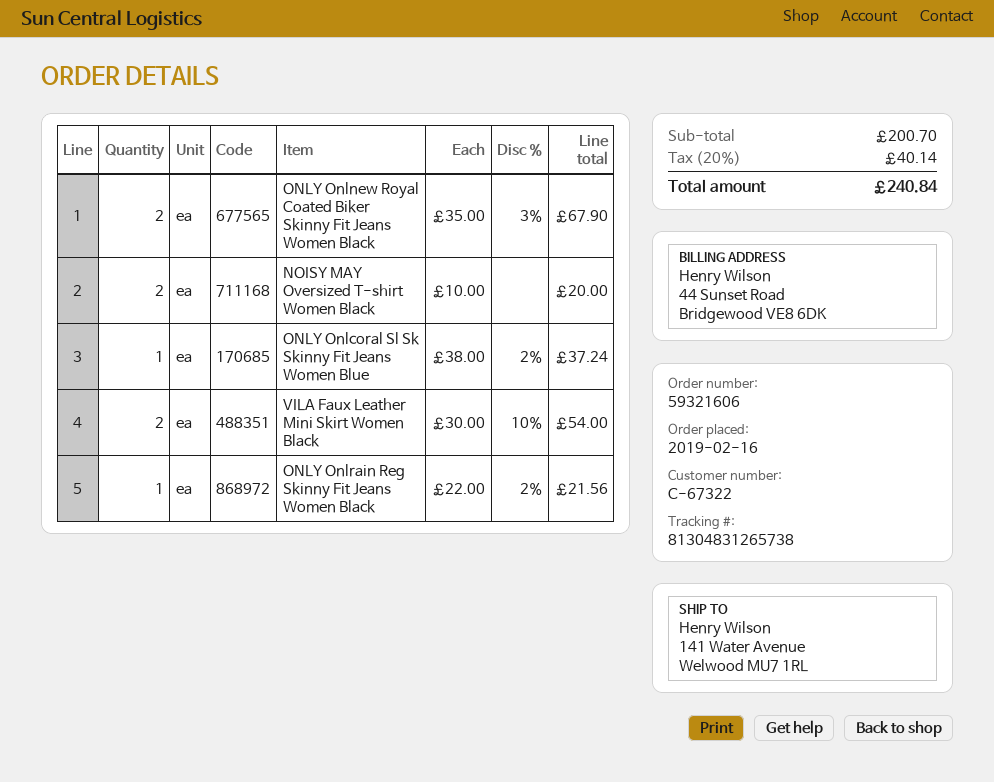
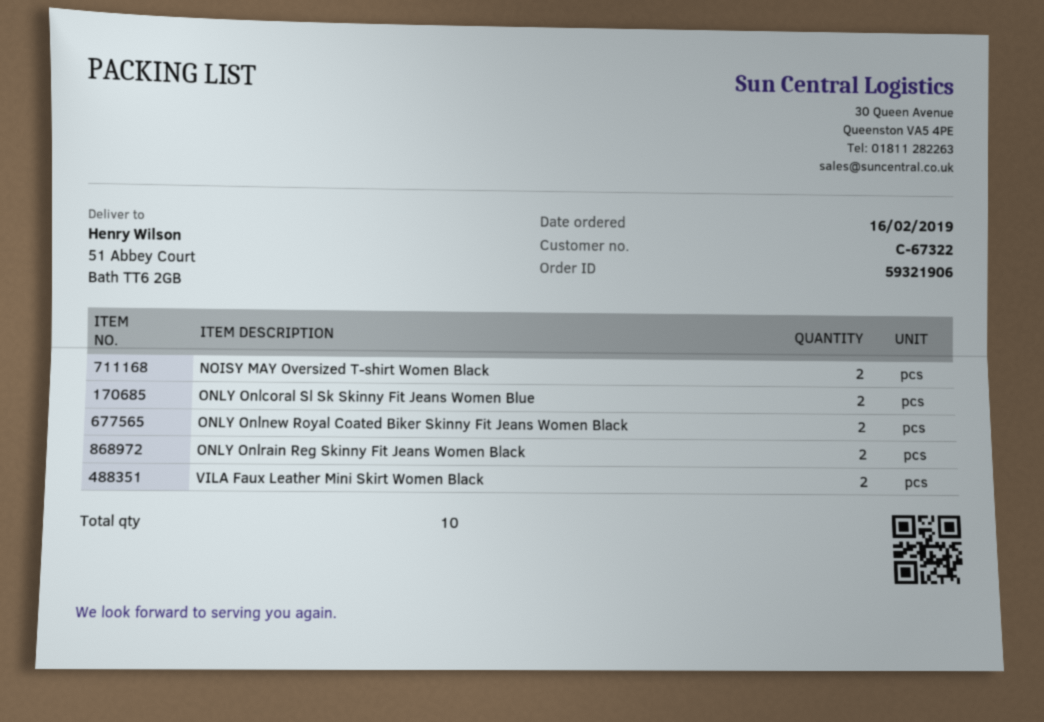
order number: 59321606 -> 59321906
ship to: 141 Water Avenue, Welwood MU7 1RL -> 51 Abbey Court, Bath TT6 2GB
ONLY Onlcoral Sl Sk Skinny Fit Jeans Women Blue: 1 -> 2
ONLY Onlrain Reg Skinny Fit Jeans Women Black: 1 -> 2

